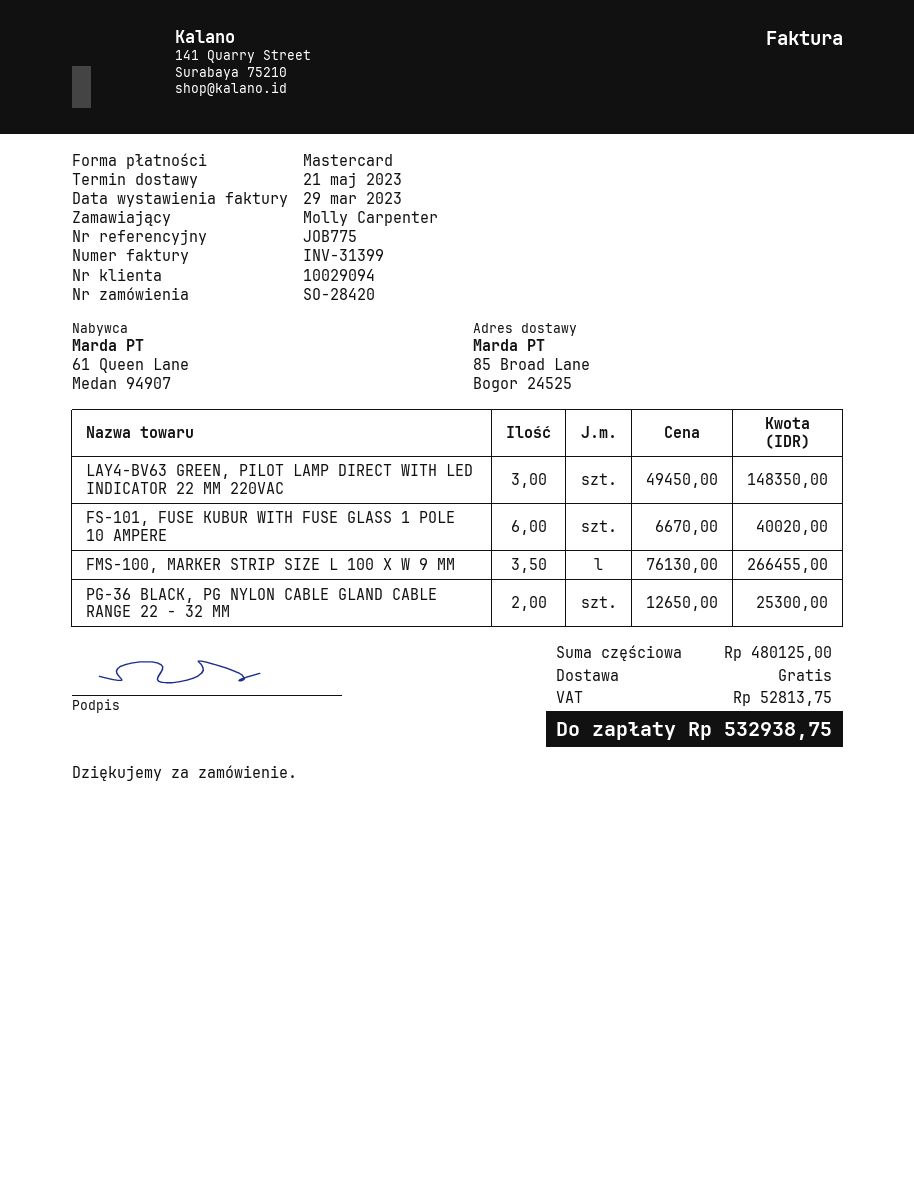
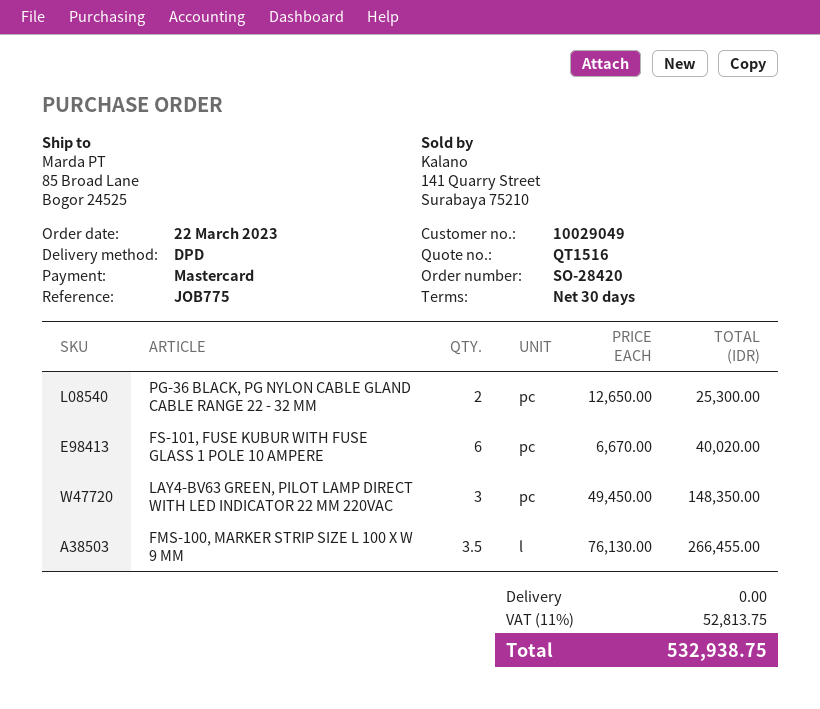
customer number: 10029094 -> 10029049

